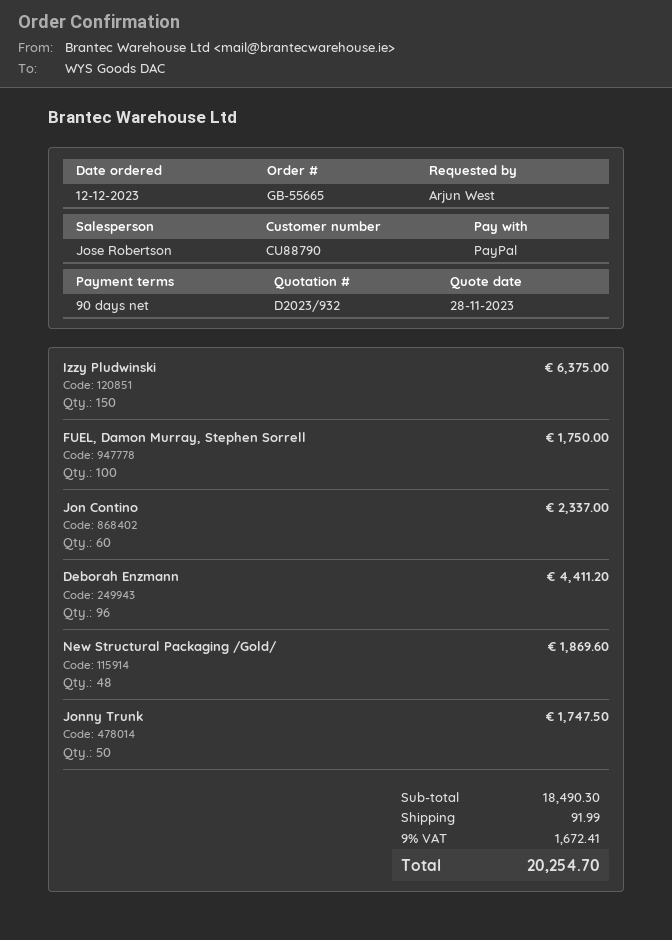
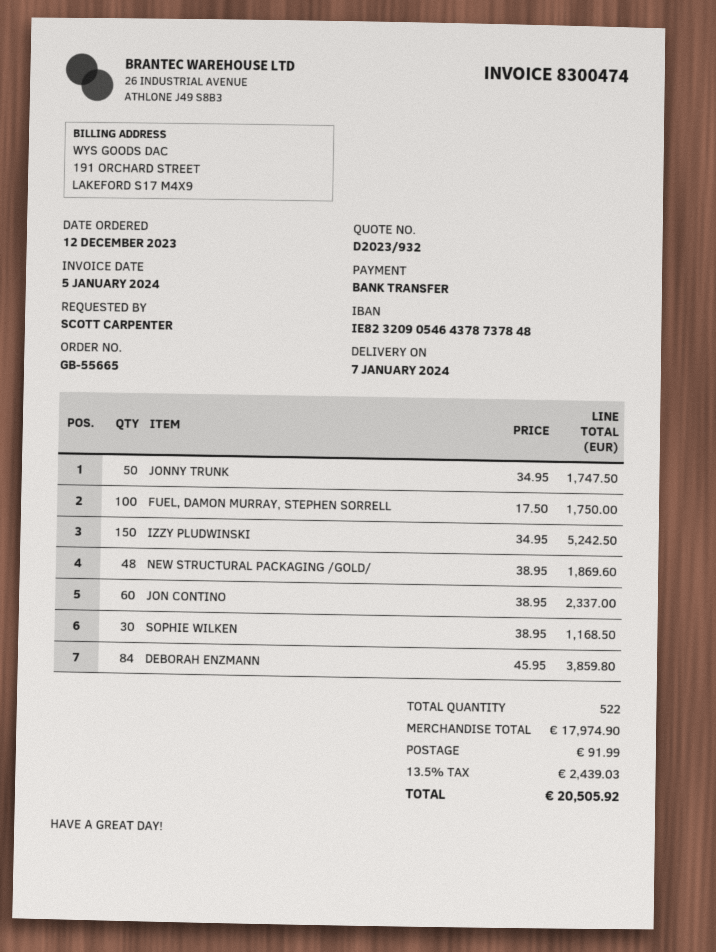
ordered by: Arjun West -> SCOTT CARPENTER
payment method: PayPal -> bank transfer
Izzy Pludwinski: 150 for 6375.00 -> 150 for 5242.50
Deborah Enzmann: 96 for 4411.20 -> 84 for 3859.80
SOPHIE WILKEN: none -> 30 for 1168.50
subtotal: 18490.30 -> 17974.90
tax: 9% = 1672.41 -> 13.5% = 2439.03
total: 20254.70 -> 20505.92

